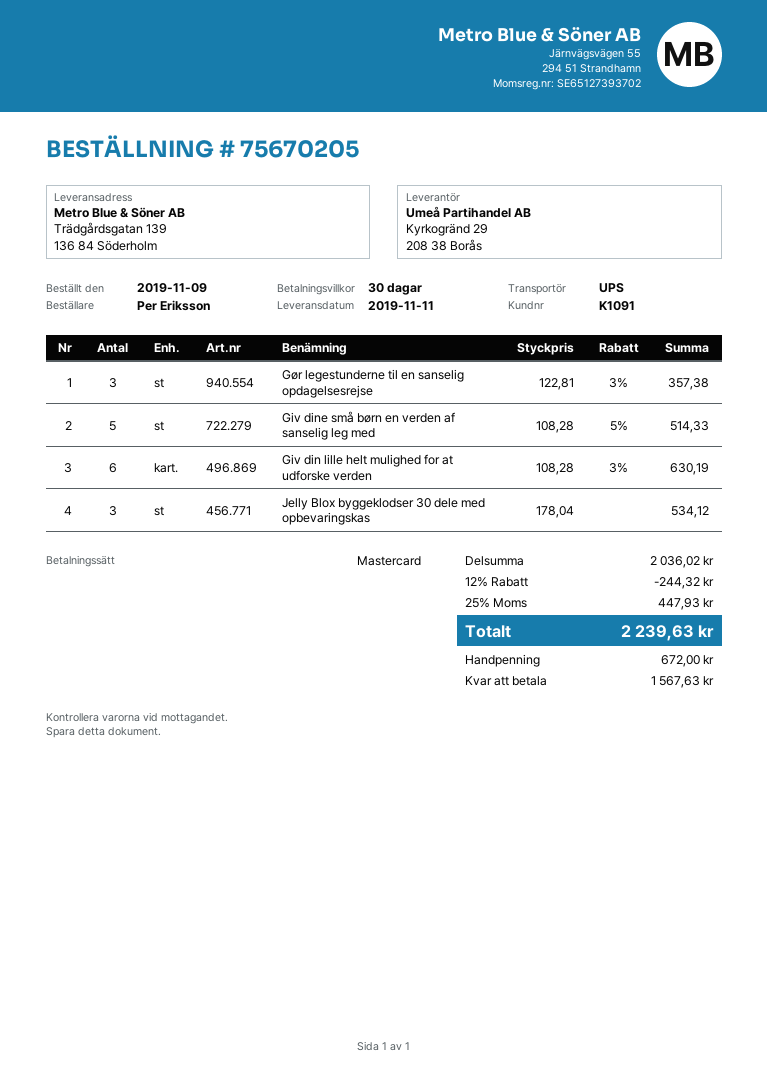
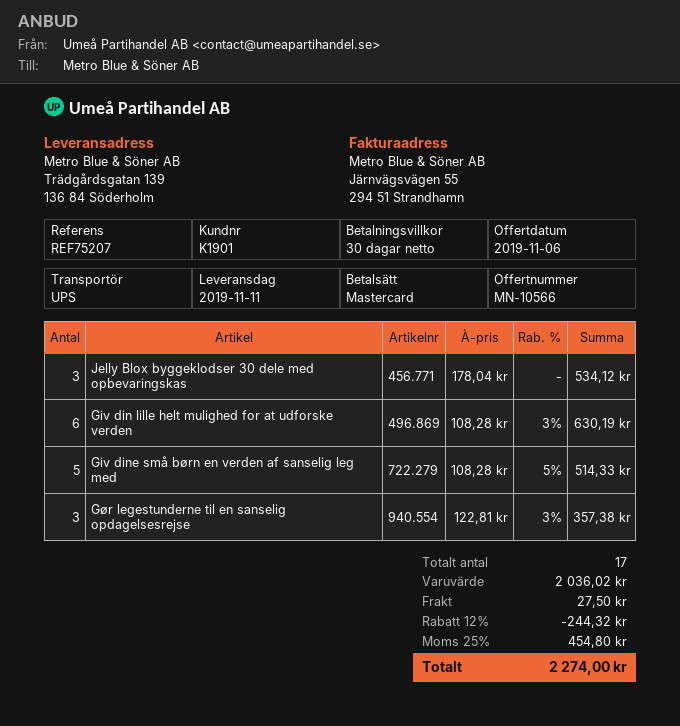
customer number: K1091 -> K1901
shipping: none -> 27.50
tax: 25% = 447.93 -> 25% = 454.80
total: 2239.63 -> 2274.00

